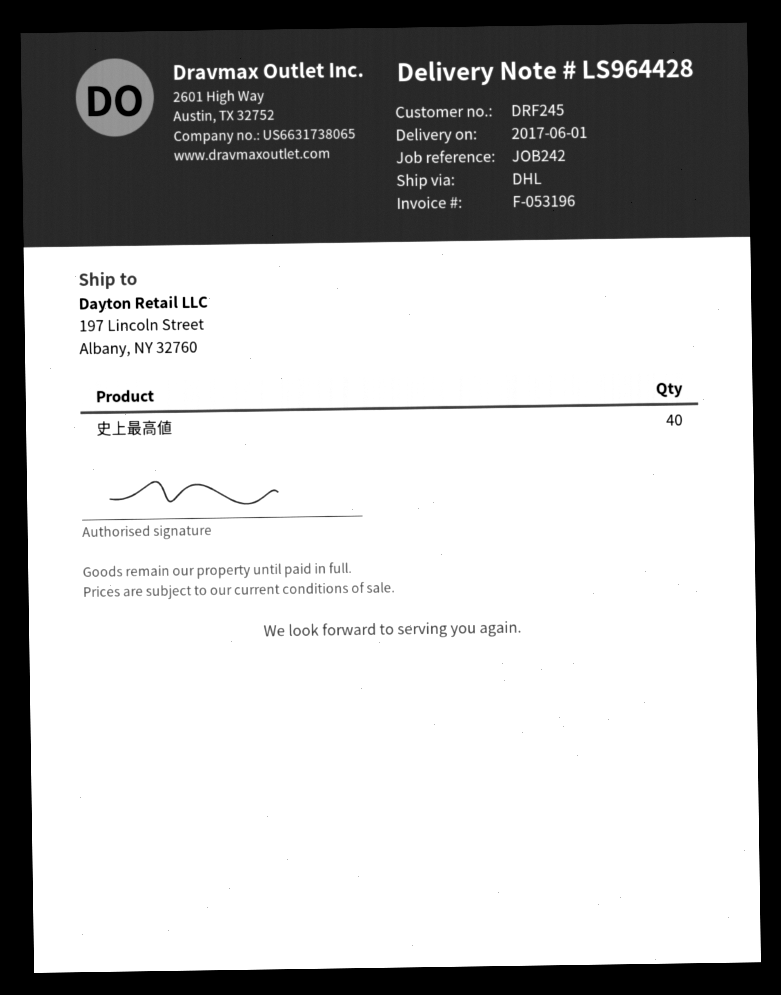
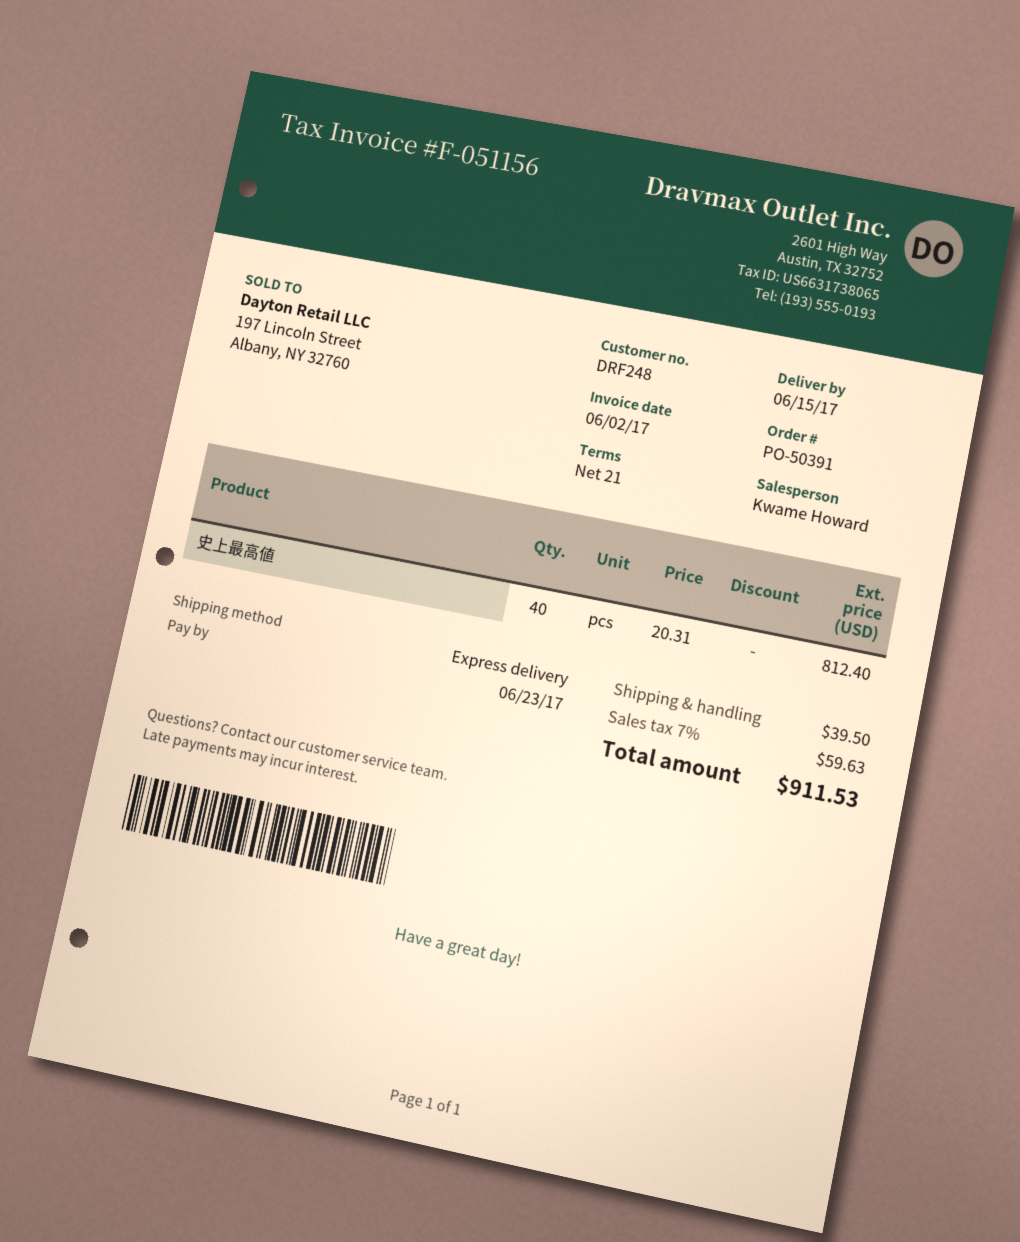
delivery date: 2017-06-01 -> 2017-06-15
invoice number: F-053196 -> F-051156
customer number: DRF245 -> DRF248
shipping method: DHL -> express

